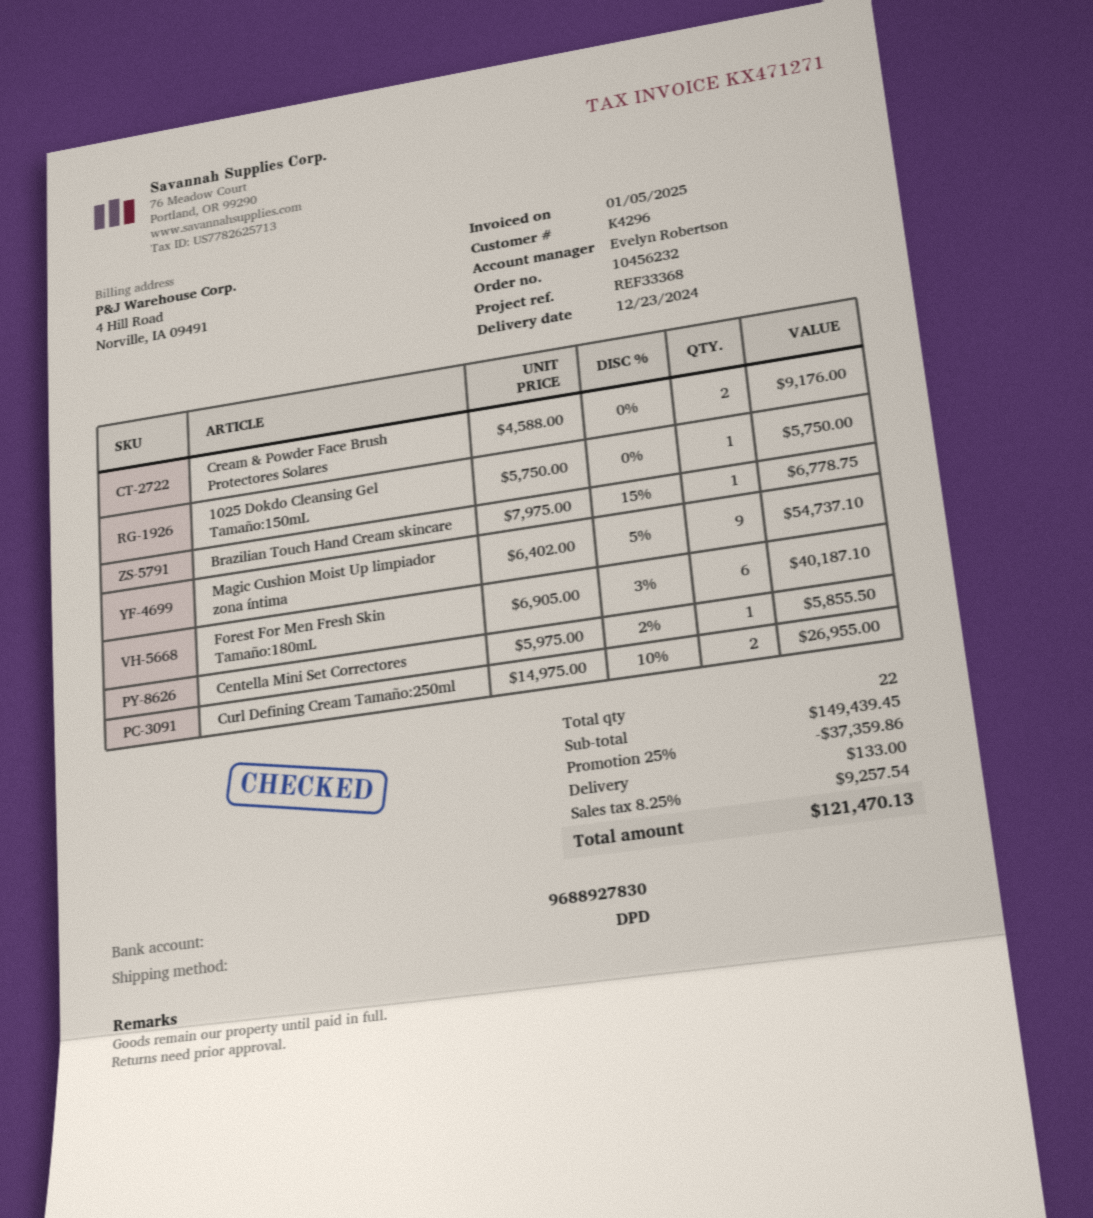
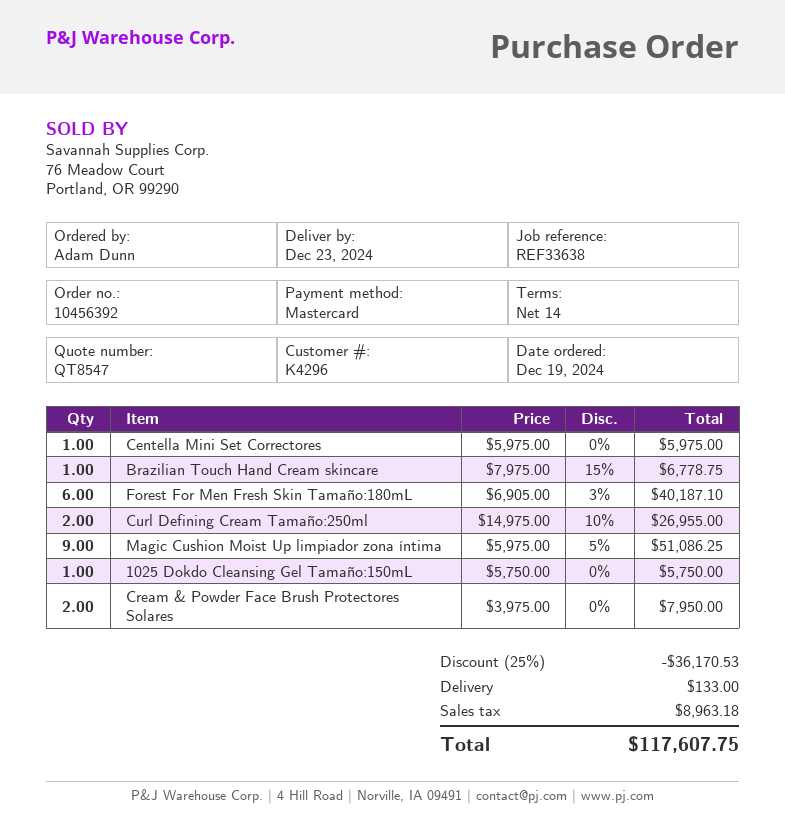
order number: 10456232 -> 10456392
reference: REF33368 -> REF33638
Cream & Powder Face Brush Protectores Solares: 2 x 4588.00 = 9176.00 -> 2 x 3975.00 = 7950.00
Magic Cushion Moist Up limpiador zona íntima: 9 x 6402.00 - 5% = 54737.10 -> 9 x 5975.00 - 5% = 51086.25
Centella Mini Set Correctores: 1 x 5975.00 - 2% = 5855.50 -> 1 x 5975.00 = 5975.00
discount: 25% = 37359.86 -> 25% = 36170.53
tax: 9257.54 -> 8963.18
total: 121470.13 -> 117607.75

